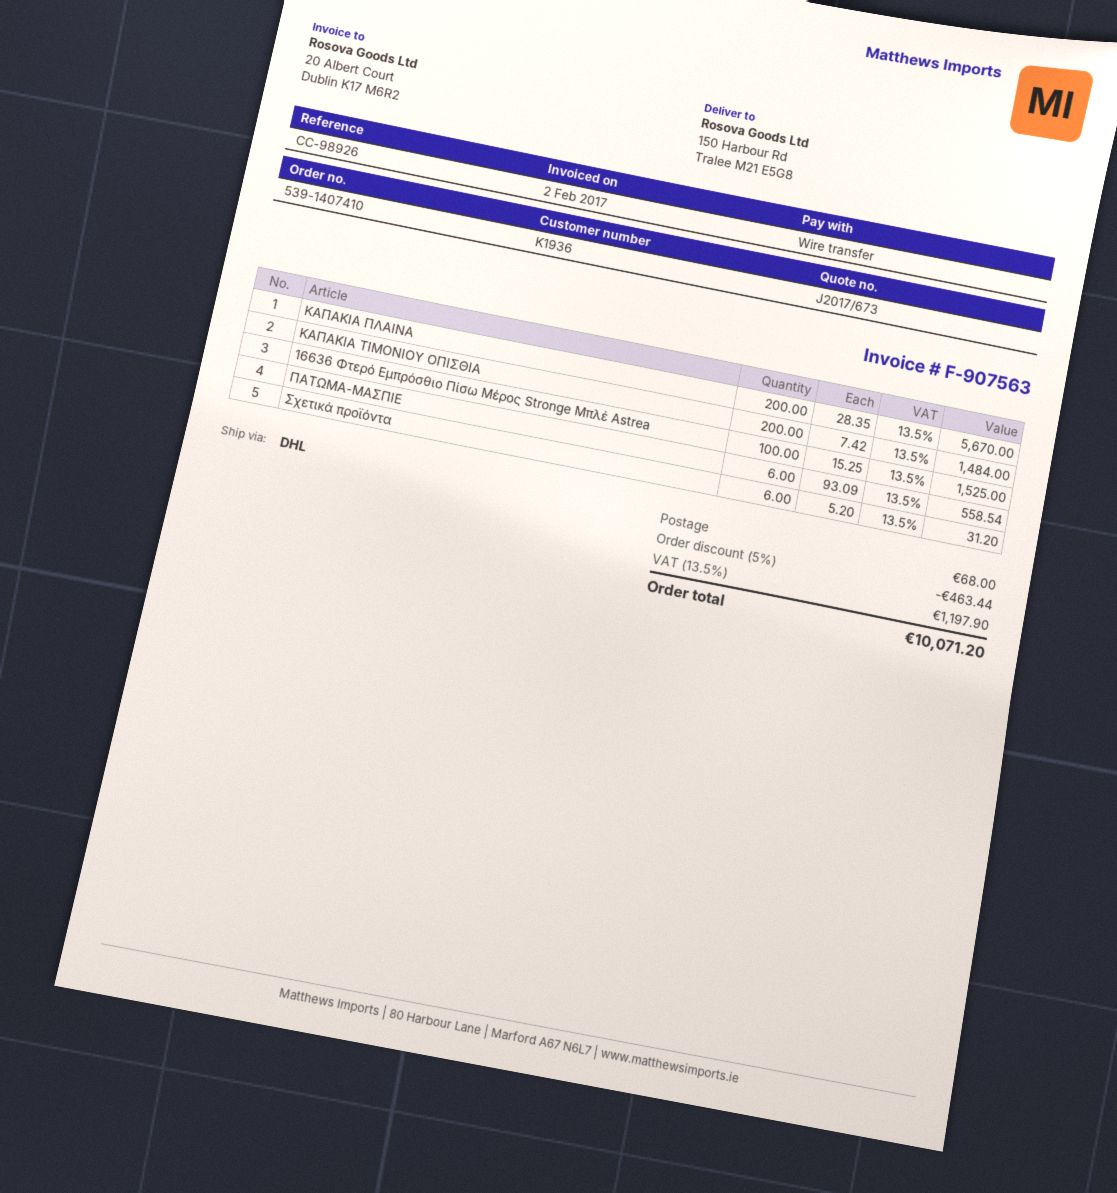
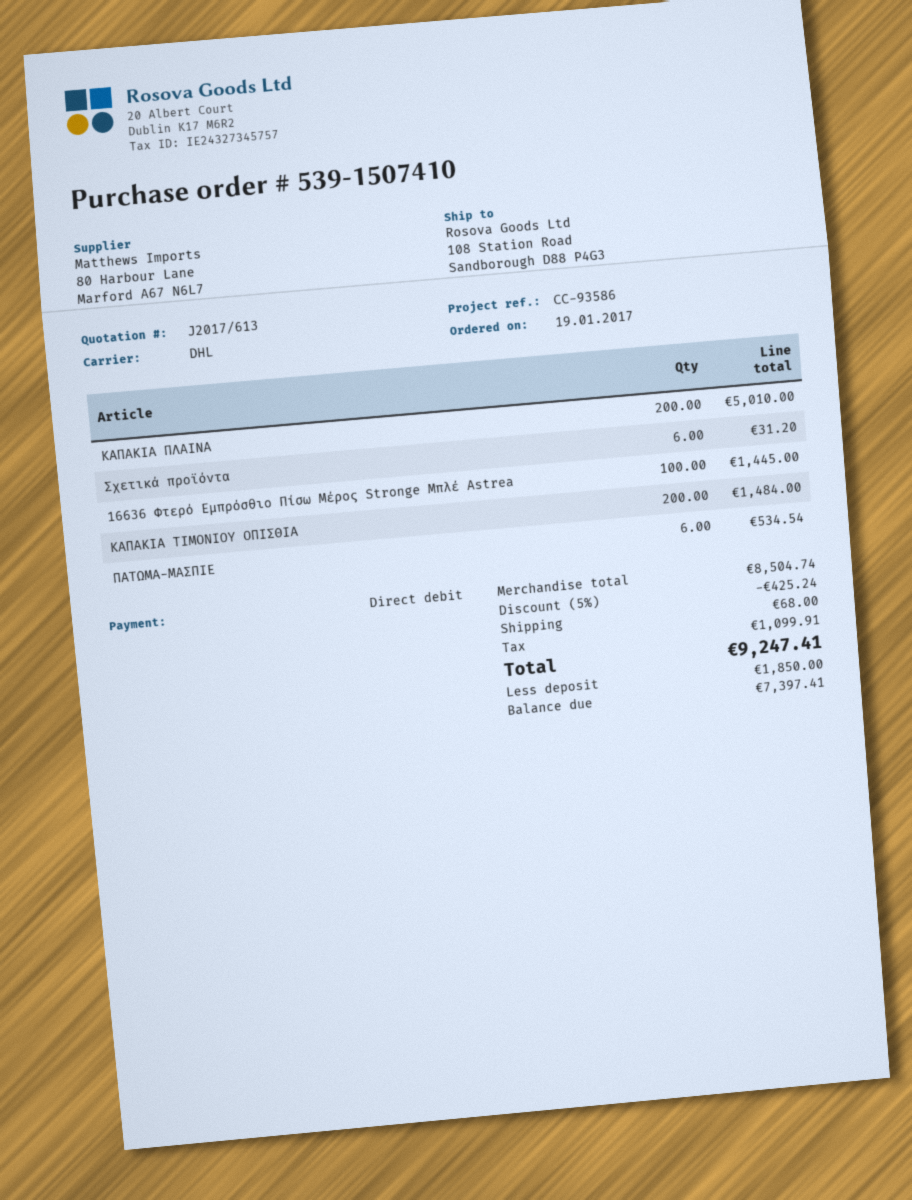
quote number: J2017/673 -> J2017/613
order number: 539-1407410 -> 539-1507410
reference: CC-98926 -> CC-93586
payment method: bank transfer -> direct debit
ship to: 150 Harbour Rd, Tralee M21 E5G8 -> 108 Station Road, Sandborough D88 P4G3
ΚΑΠΑΚΙΑ ΠΛΑΙΝΑ: 200 for 5670.00 -> 200 for 5010.00
16636 Φτερό Εμπρόσθιο Πίσω Μέρος Stronge Μπλέ Astrea: 100 for 1525.00 -> 100 for 1445.00
ΠΑΤΩΜΑ-ΜΑΣΠΙΕ: 6 for 558.54 -> 6 for 534.54
discount: 5% = 463.44 -> 5% = 425.24
tax: 1197.90 -> 1099.91
total: 10071.20 -> 9247.41

